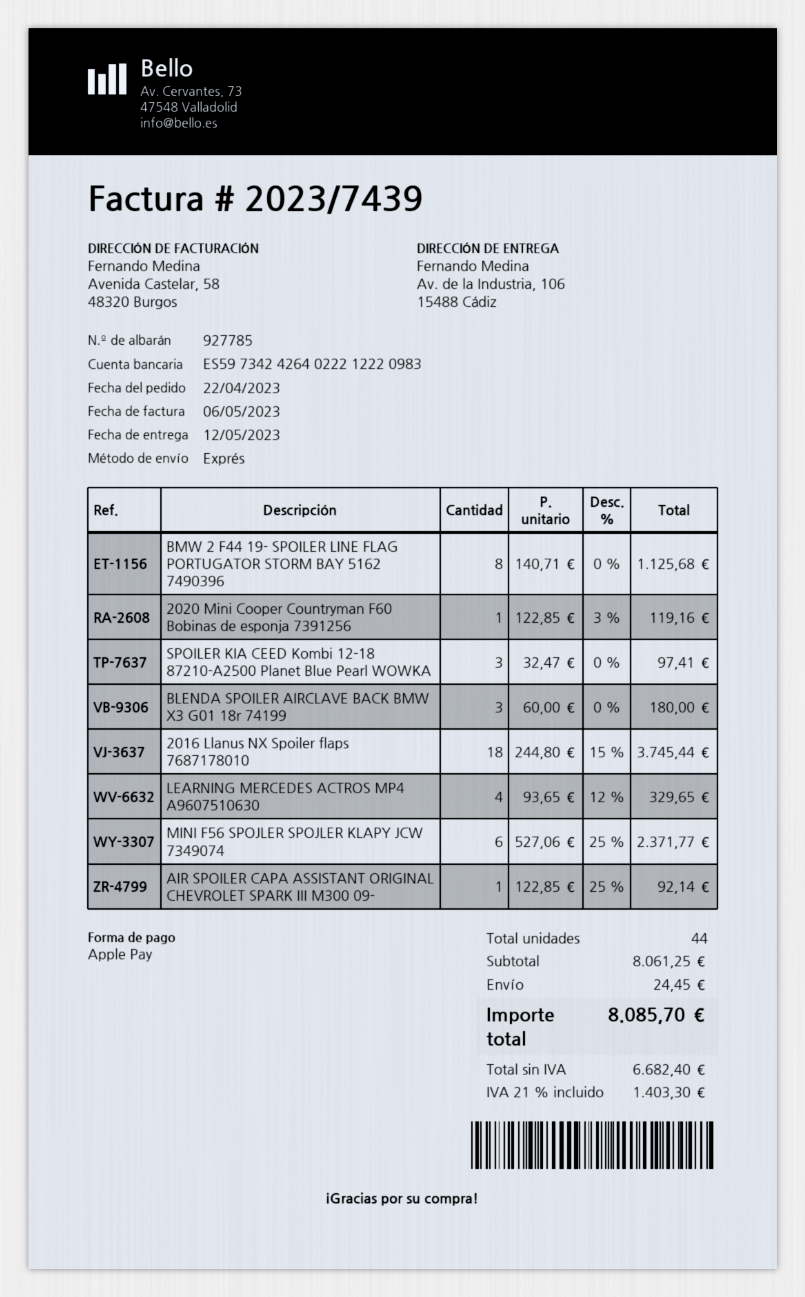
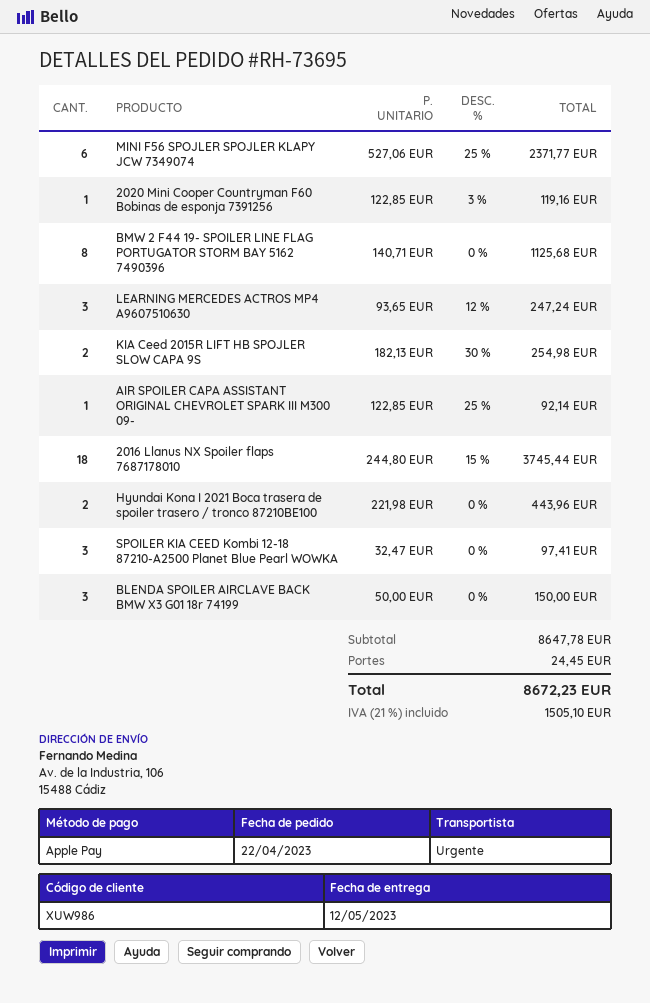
BLENDA SPOILER AIRCLAVE BACK BMW X3 G01 18r 74199: 3 x 60.00 = 180.00 -> 3 x 50.00 = 150.00
LEARNING MERCEDES ACTROS MP4 A9607510630: 4 x 93.65 - 12% = 329.65 -> 3 x 93.65 - 12% = 247.24
KIA Ceed 2015R LIFT HB SPOJLER SLOW CAPA 9S: none -> 2 x 182.13 - 30% = 254.98
Hyundai Kona I 2021 Boca trasera de spoiler trasero / tronco 87210BE100: none -> 2 x 221.98 = 443.96
subtotal: 8061.25 -> 8647.78
tax: 21% = 1403.30 -> 21% = 1505.10
total: 8085.70 -> 8672.23

